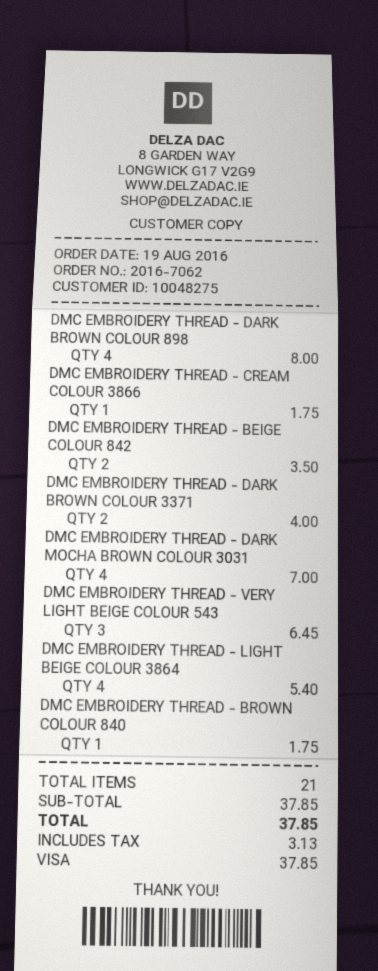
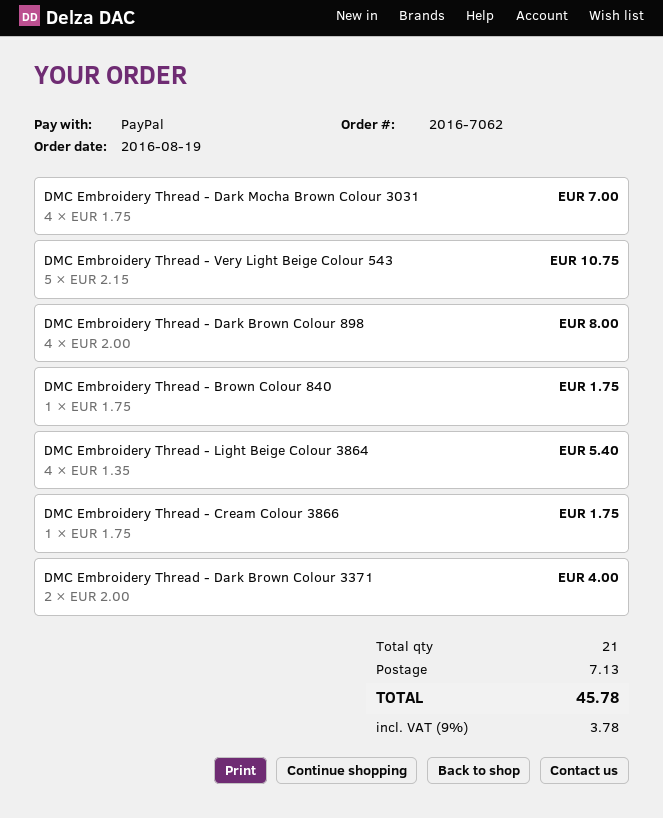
payment method: Visa -> PayPal
DMC EMBROIDERY THREAD - BEIGE COLOUR 842: 2 for 3.50 -> none
DMC EMBROIDERY THREAD - VERY LIGHT BEIGE COLOUR 543: 3 for 6.45 -> 5 for 10.75
shipping: none -> 7.13
tax: 3.13 -> 3.78
total: 37.85 -> 45.78

